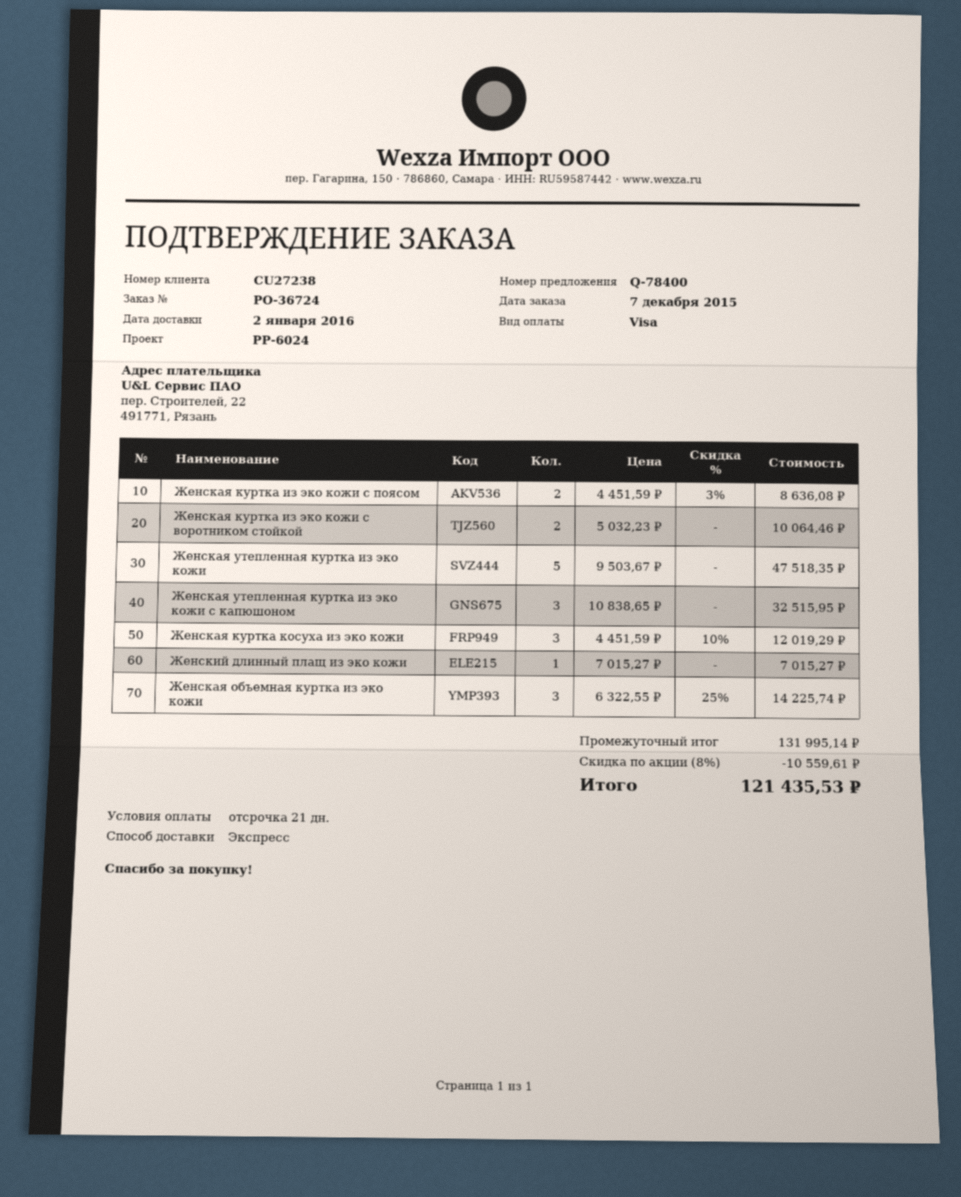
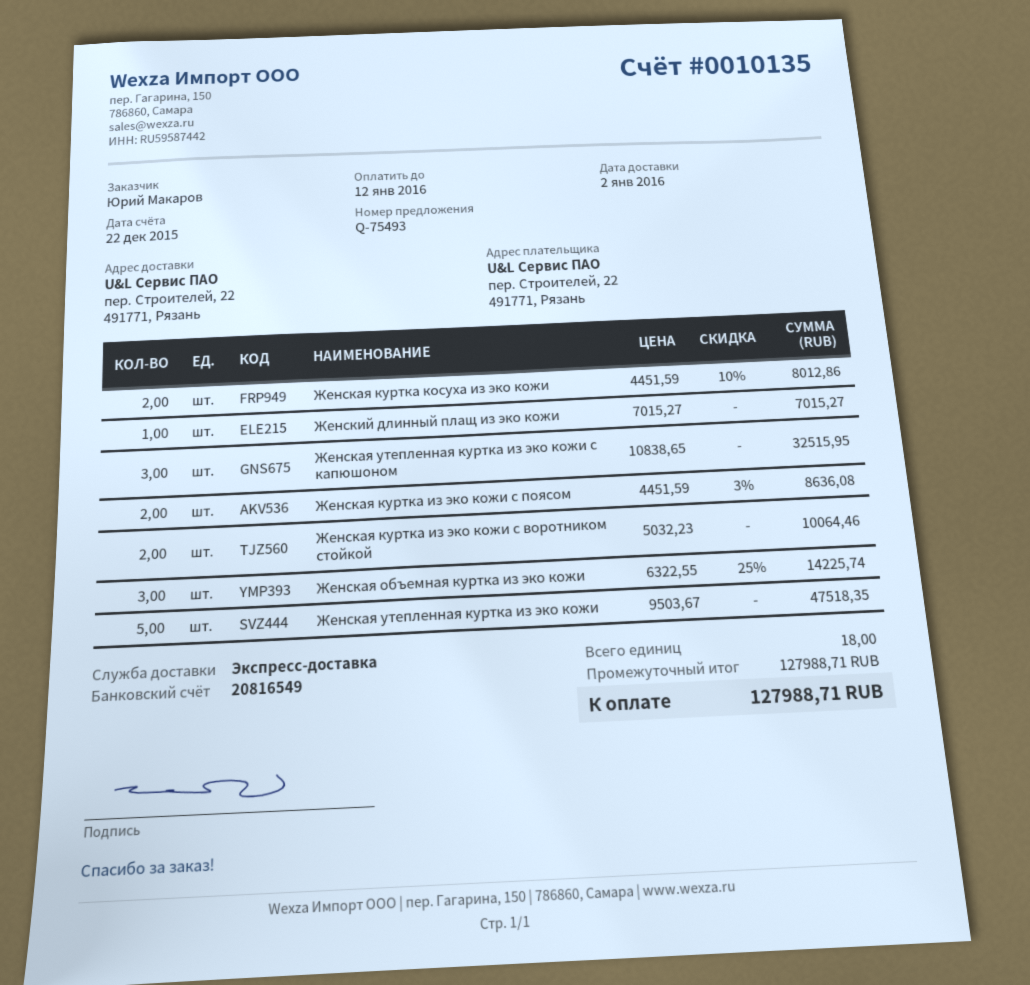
quote number: Q-78400 -> Q-75493
Женская куртка косуха из эко кожи: 3 x 4451.59 - 10% = 12019.29 -> 2 x 4451.59 - 10% = 8012.86
subtotal: 131995.14 -> 127988.71
discount: 8% = 10559.61 -> none
total: 121435.53 -> 127988.71

